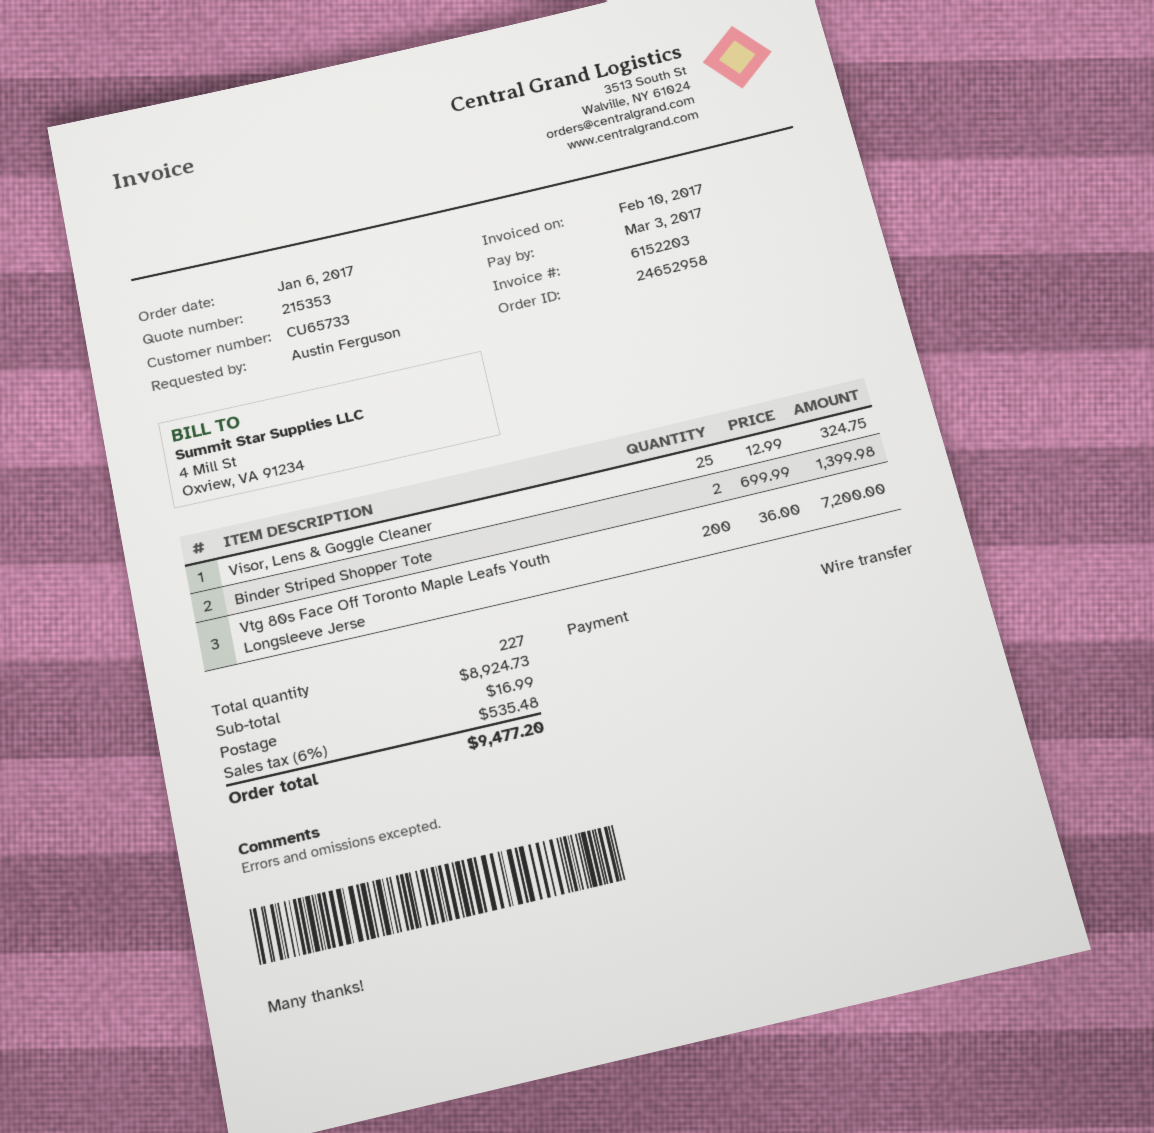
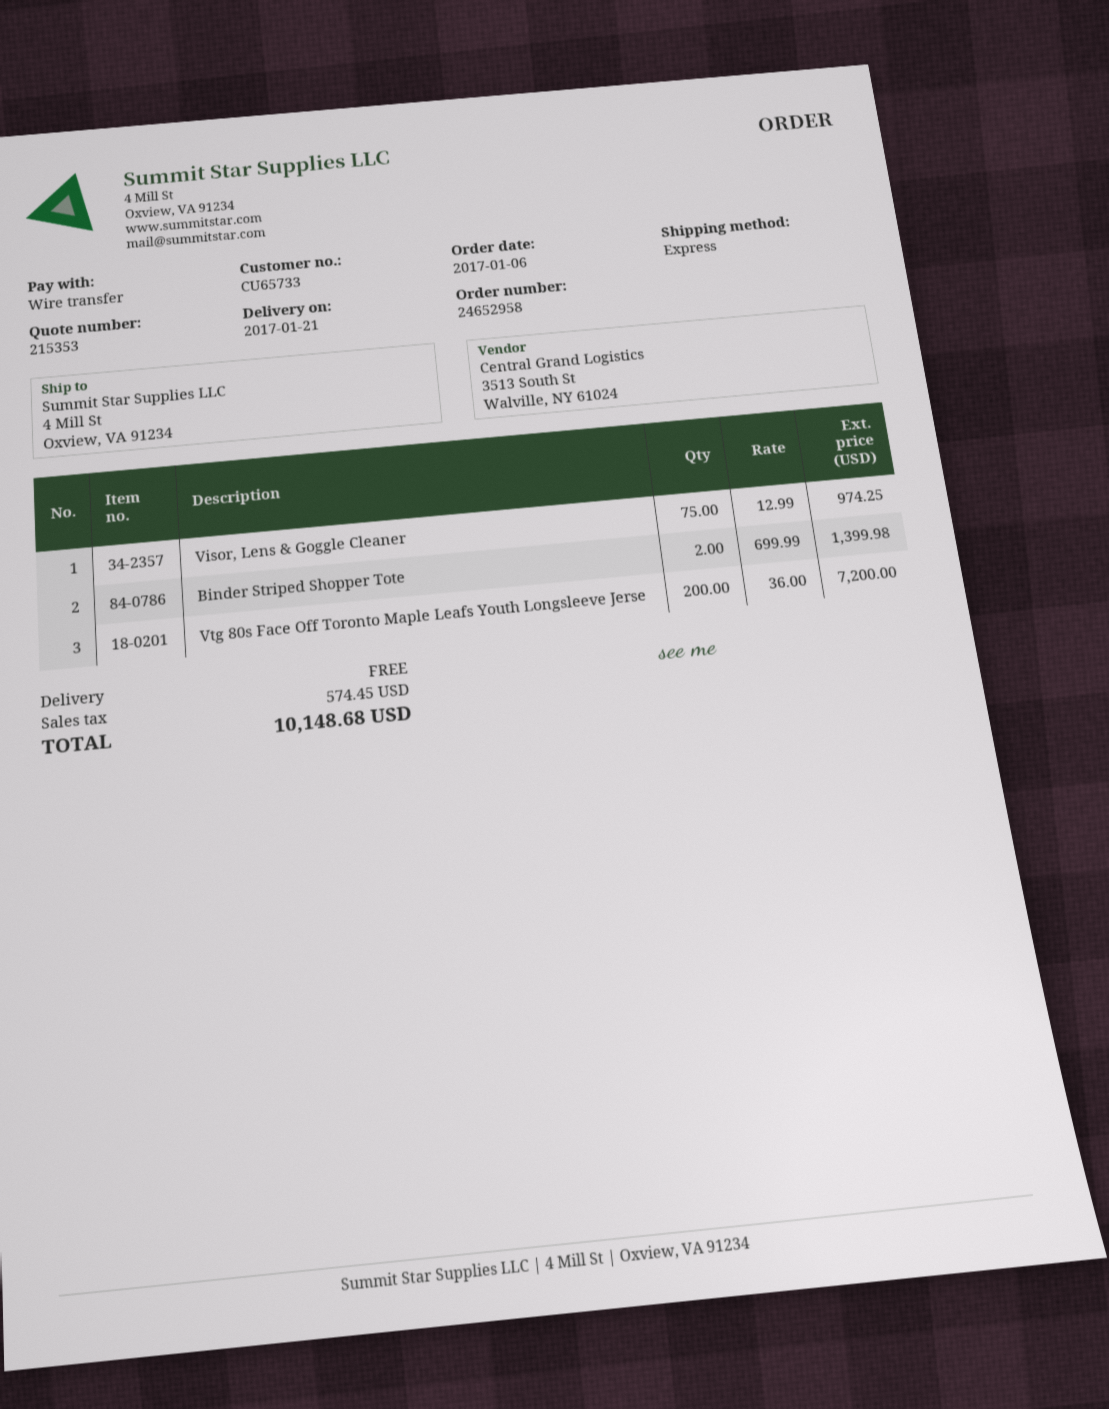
Visor, Lens & Goggle Cleaner: 25 x 12.99 = 324.75 -> 75 x 12.99 = 974.25
shipping: 16.99 -> 0.00
tax: 535.48 -> 574.45
total: 9477.20 -> 10148.68

